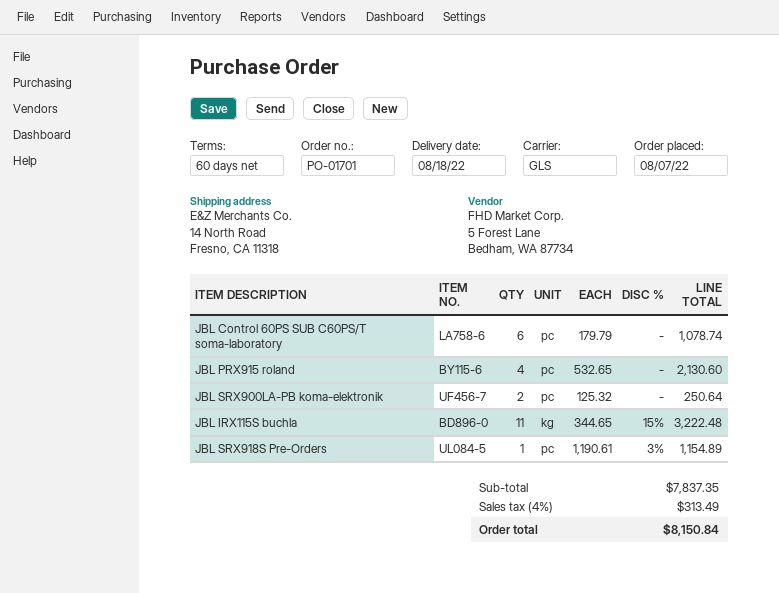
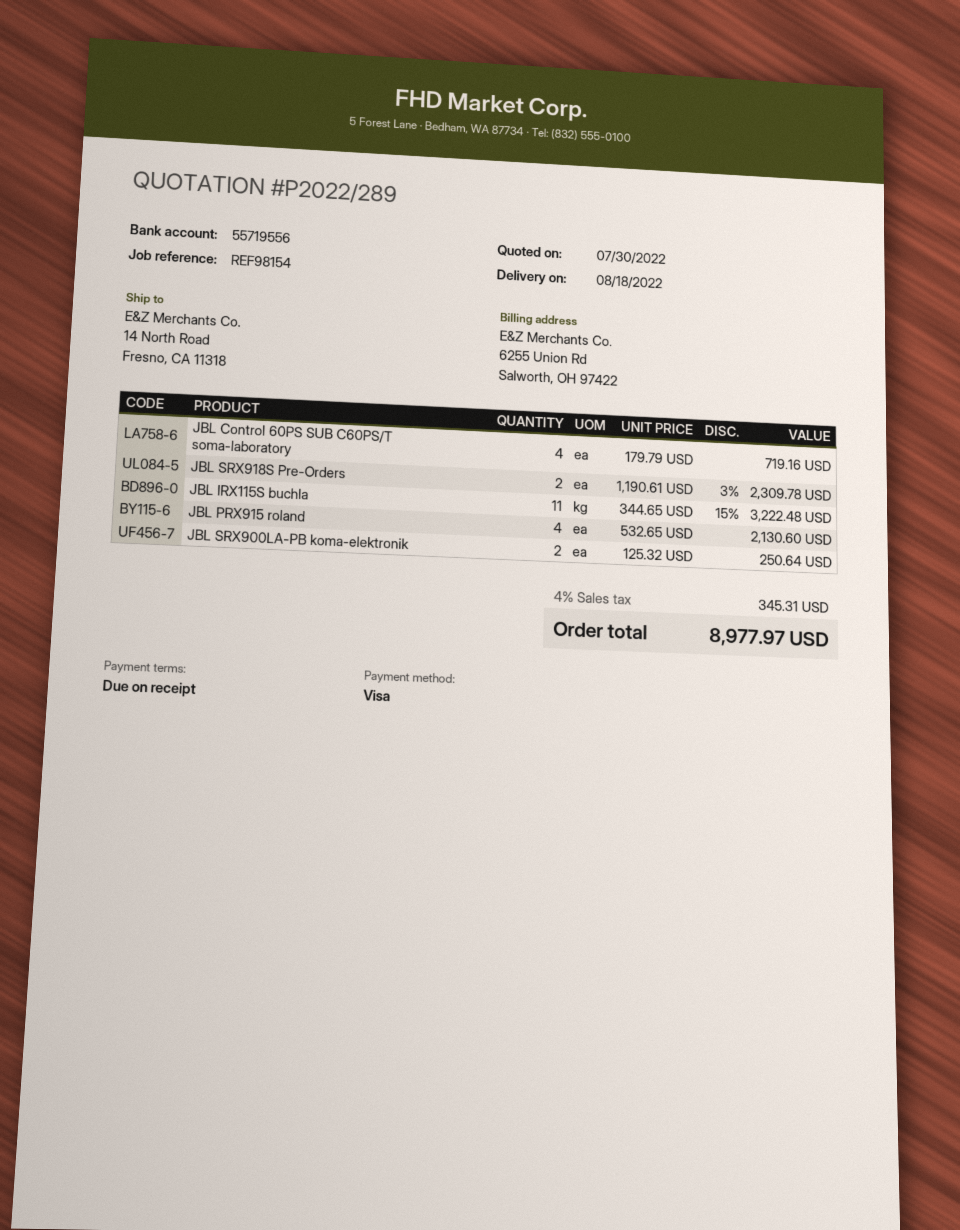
payment terms: 60 days -> on receipt
JBL Control 60PS SUB C60PS/T soma-laboratory: 6 x 179.79 = 1078.74 -> 4 x 179.79 = 719.16
JBL SRX918S Pre-Orders: 1 x 1190.61 - 3% = 1154.89 -> 2 x 1190.61 - 3% = 2309.78
tax: 4% = 313.49 -> 4% = 345.31
total: 8150.84 -> 8977.97

